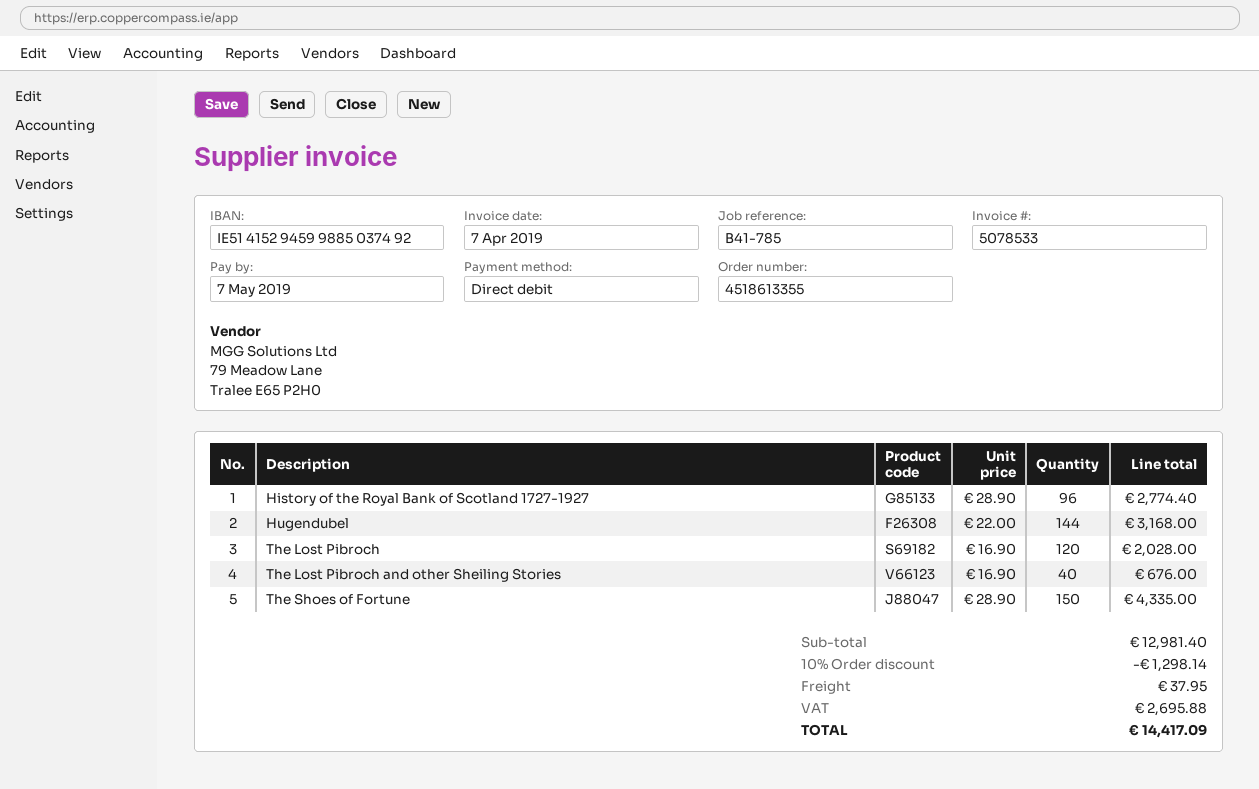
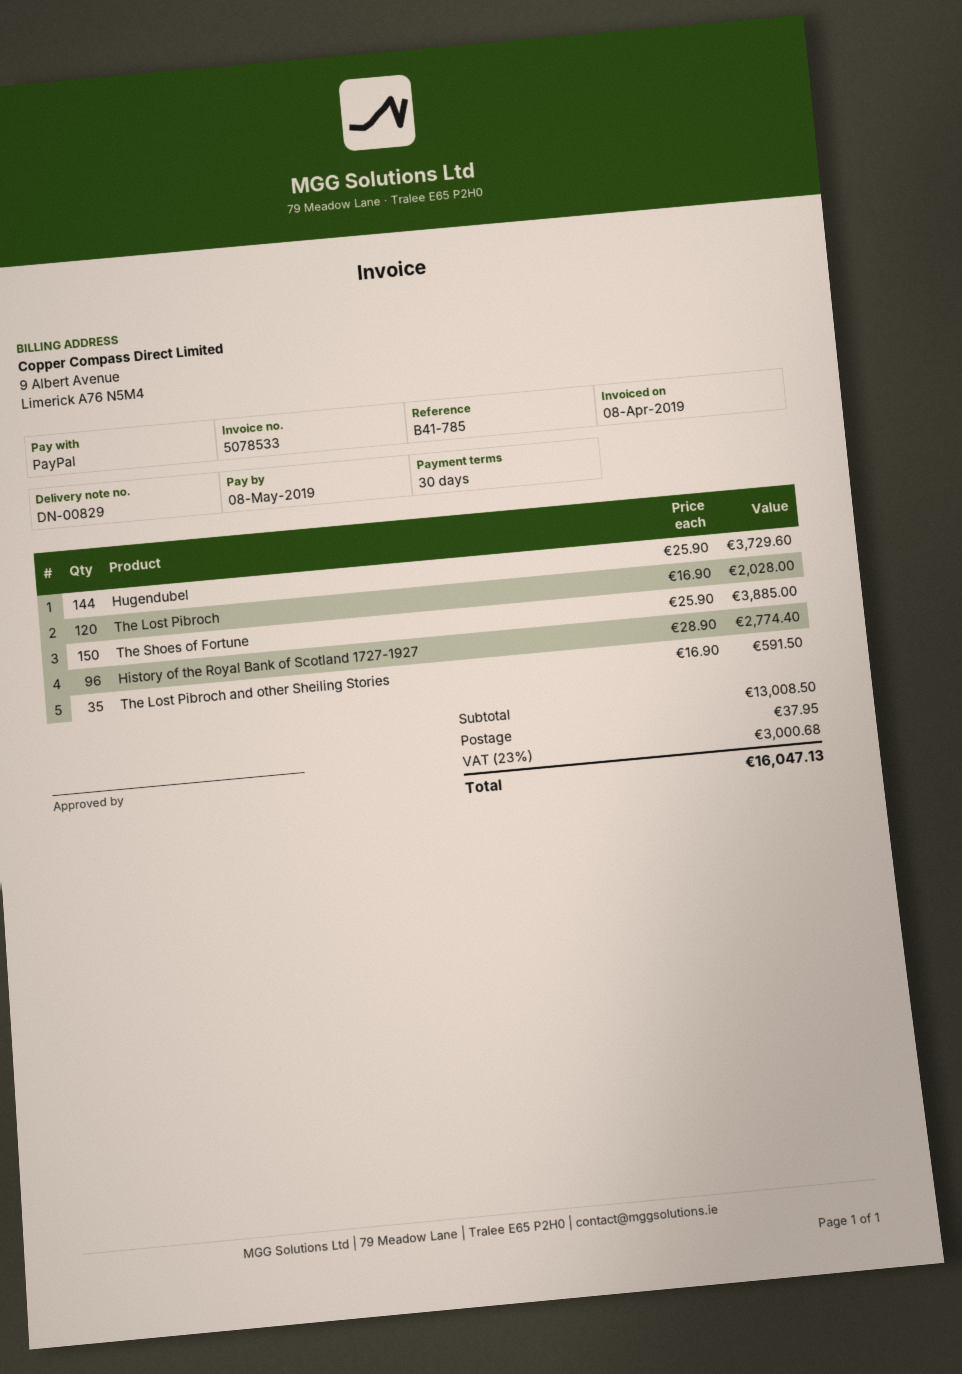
invoice date: 2019-04-07 -> 2019-04-08
due date: 2019-05-07 -> 2019-05-08
payment method: direct debit -> PayPal
Hugendubel: 144 x 22.00 = 3168.00 -> 144 x 25.90 = 3729.60
The Lost Pibroch and other Sheiling Stories: 40 x 16.90 = 676.00 -> 35 x 16.90 = 591.50
The Shoes of Fortune: 150 x 28.90 = 4335.00 -> 150 x 25.90 = 3885.00
subtotal: 12981.40 -> 13008.50
discount: 10% = 1298.14 -> none
tax: 2695.88 -> 3000.68
total: 14417.09 -> 16047.13

